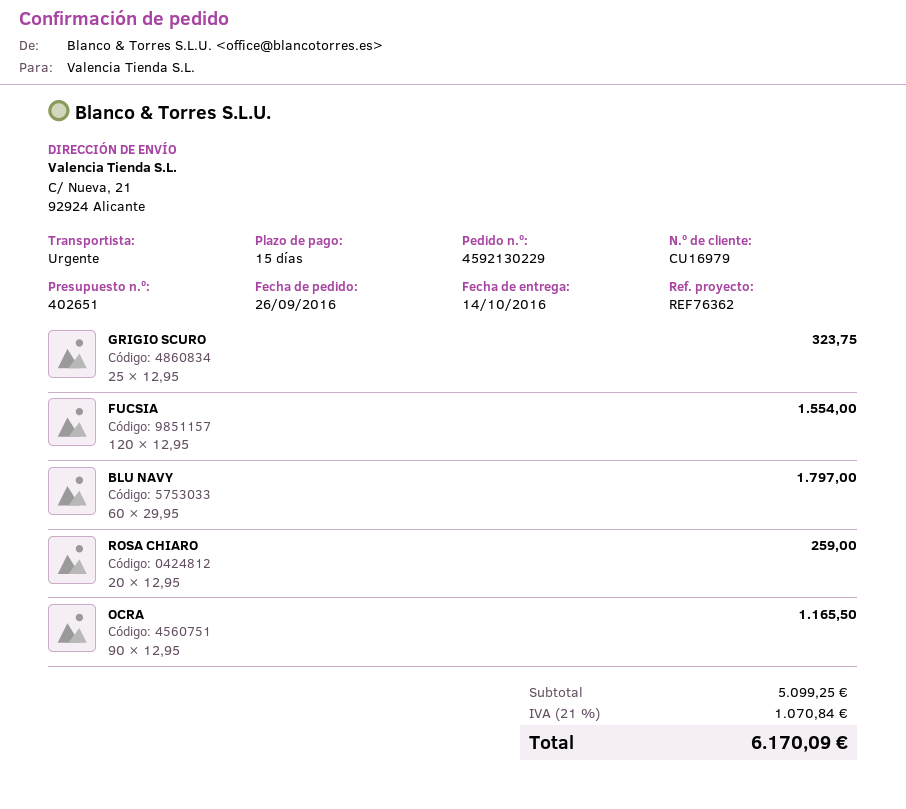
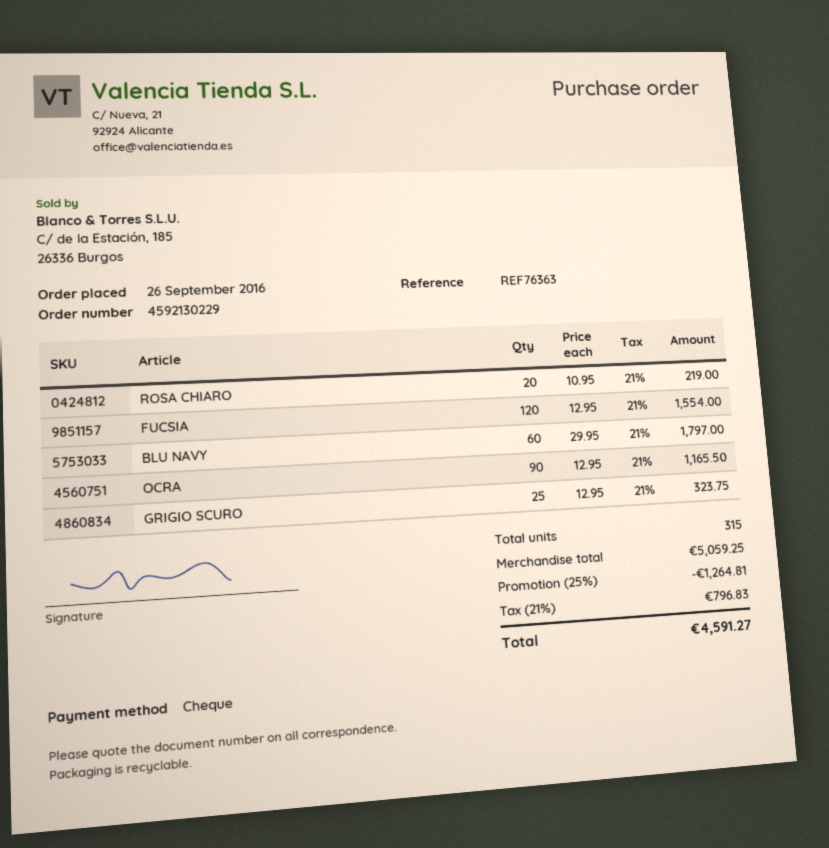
reference: REF76362 -> REF76363
ROSA CHIARO: 20 x 12.95 = 259.00 -> 20 x 10.95 = 219.00
subtotal: 5099.25 -> 5059.25
discount: none -> 25% = 1264.81
tax: 21% = 1070.84 -> 21% = 796.83
total: 6170.09 -> 4591.27

